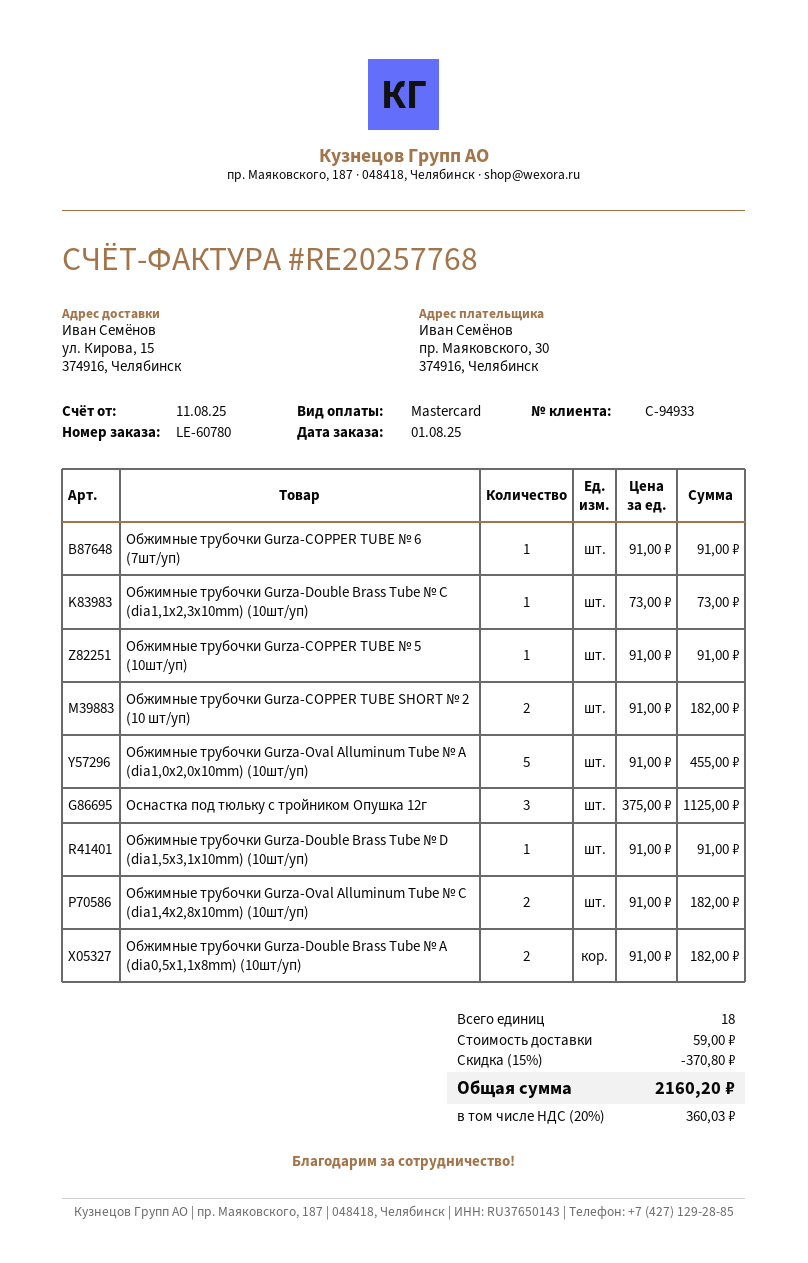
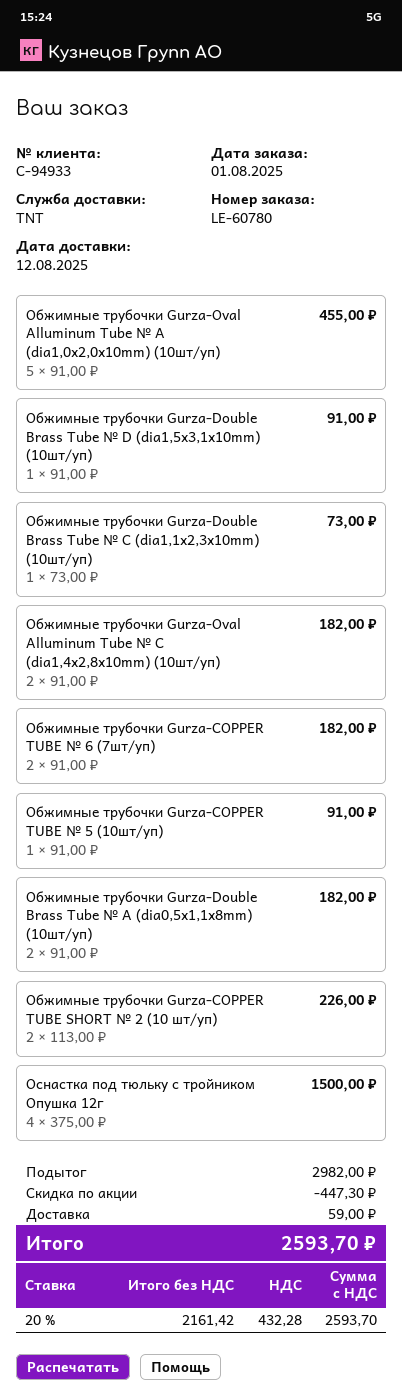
Обжимные трубочки Gurza-COPPER TUBE № 6 (7шт/уп): 1 x 91.00 = 91.00 -> 2 x 91.00 = 182.00
Обжимные трубочки Gurza-COPPER TUBE SHORT № 2 (10 шт/уп): 2 x 91.00 = 182.00 -> 2 x 113.00 = 226.00
Оснастка под тюльку с тройником Опушка 12г: 3 x 375.00 = 1125.00 -> 4 x 375.00 = 1500.00
discount: 370.80 -> 447.30
tax: 20% = 360.03 -> 20% = 432.28
total: 2160.20 -> 2593.70

